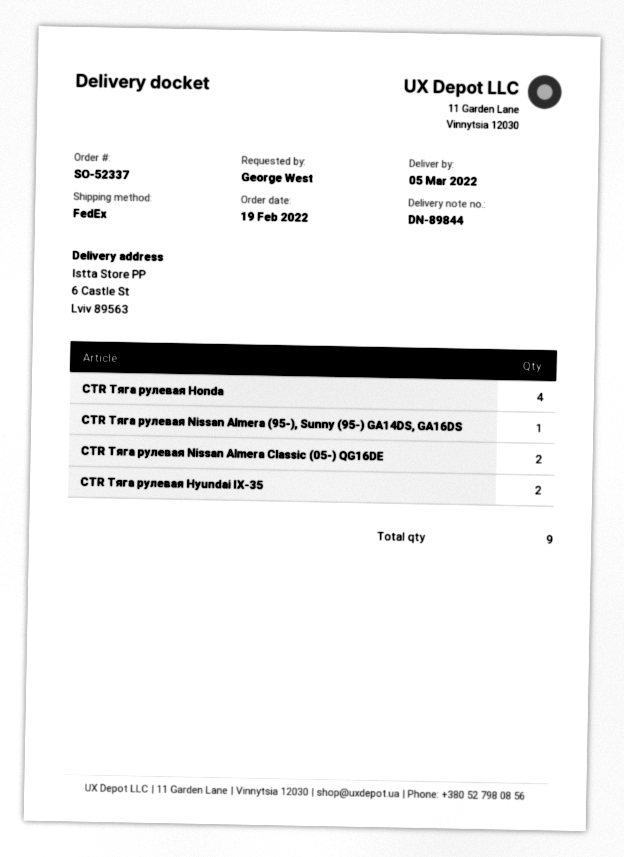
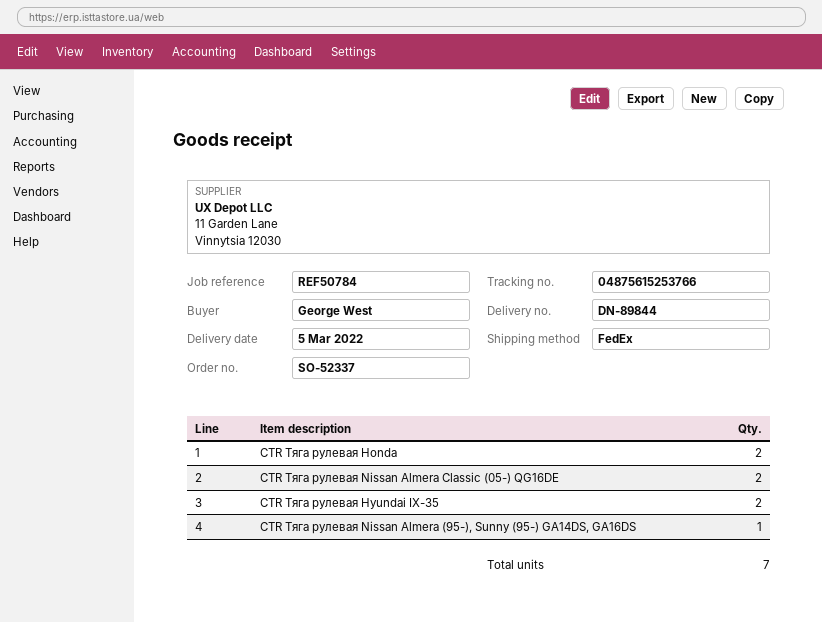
CTR Тяга рулевая Honda: 4 -> 2
total quantity: 9 -> 7

